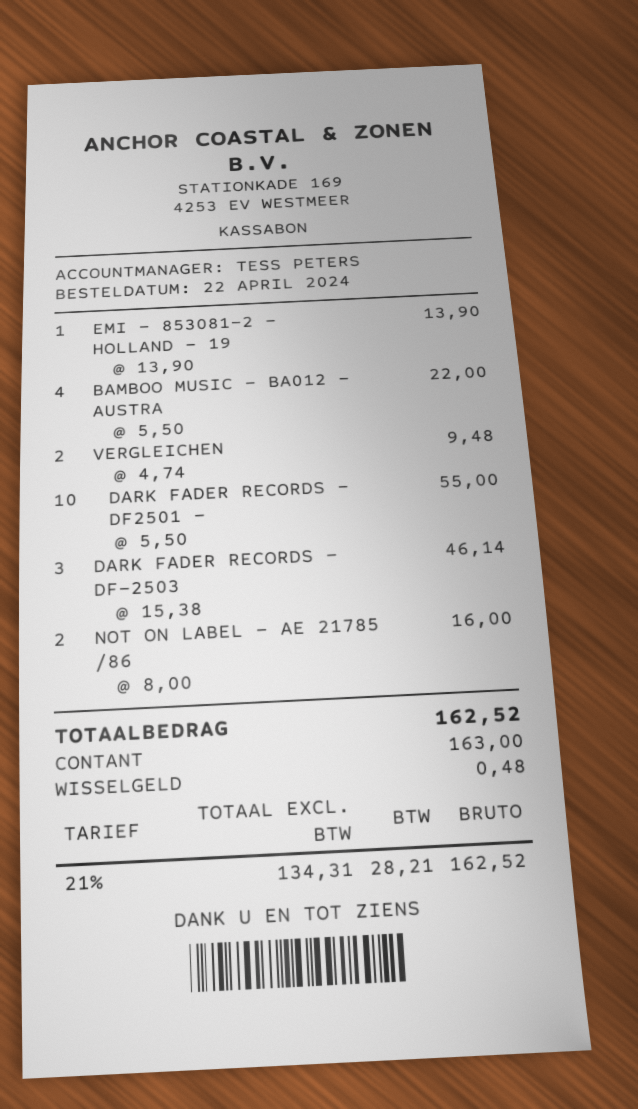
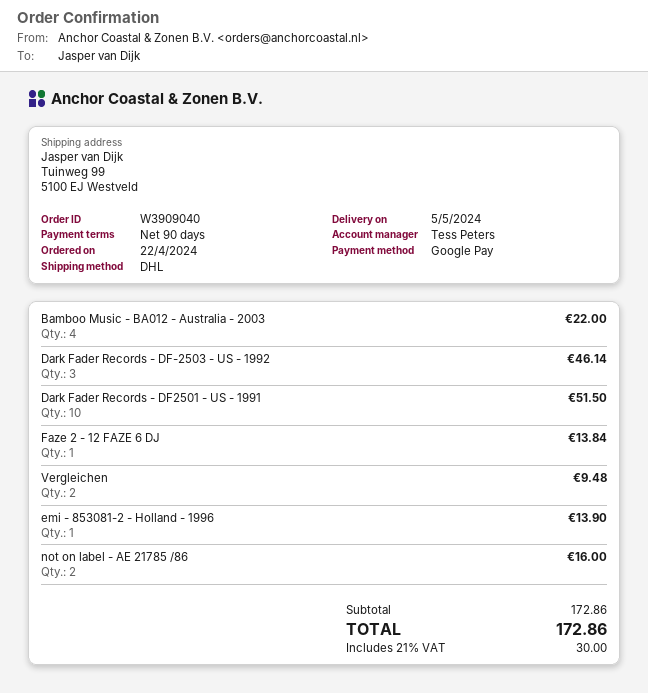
payment method: cash -> Google Pay
DARK FADER RECORDS - DF2501 -: 10 for 55.00 -> 10 for 51.50
Faze 2 - 12 FAZE 6 DJ: none -> 1 for 13.84
tax: 21% = 28.21 -> 21% = 30.00
total: 162.52 -> 172.86

